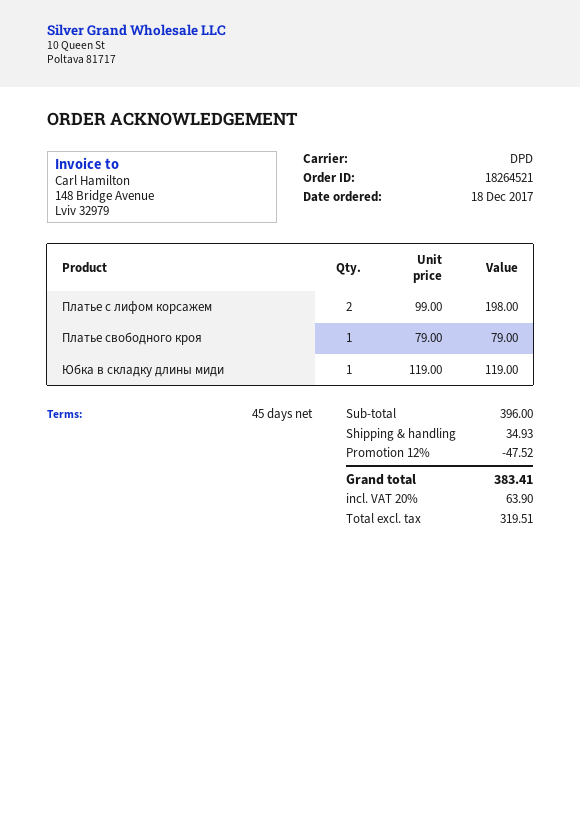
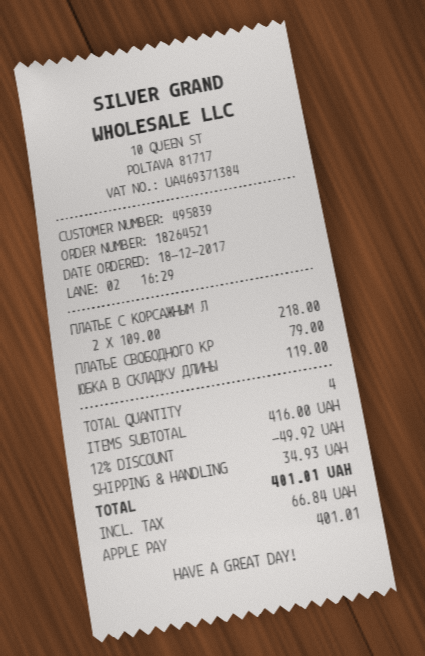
Платье с лифом корсажем: 2 x 99.00 = 198.00 -> none
ПЛАТЬЕ С КОРСАЖНЫМ Л: none -> 2 x 109.00 = 218.00
subtotal: 396.00 -> 416.00
discount: 12% = 47.52 -> 12% = 49.92
tax: 63.90 -> 66.84
total: 383.41 -> 401.01

